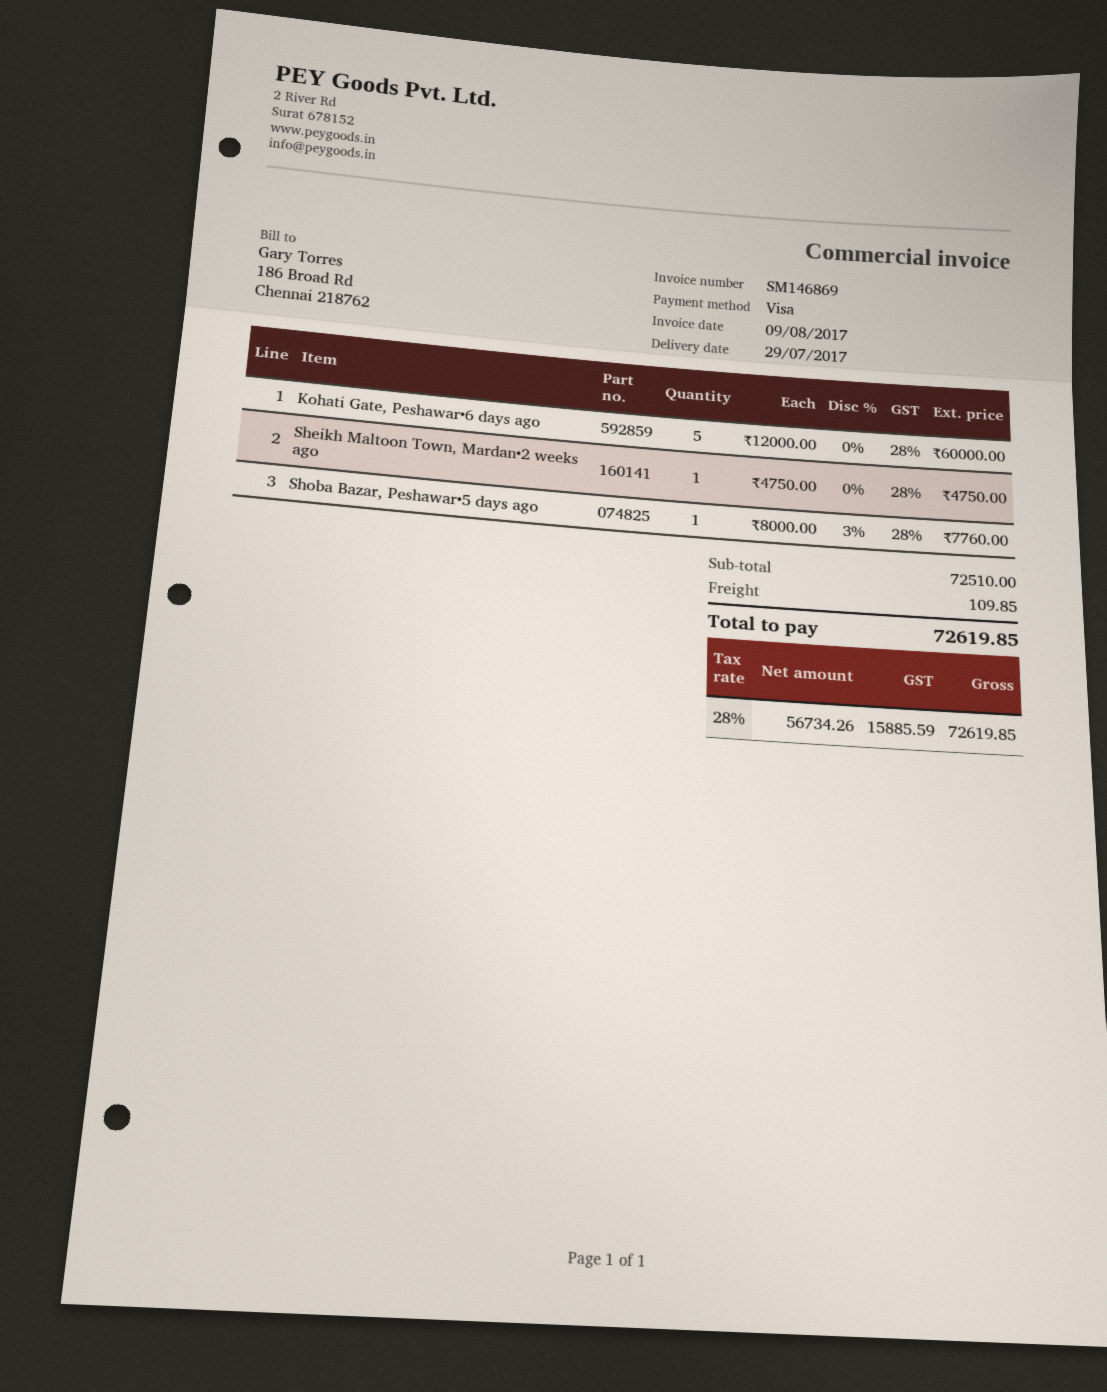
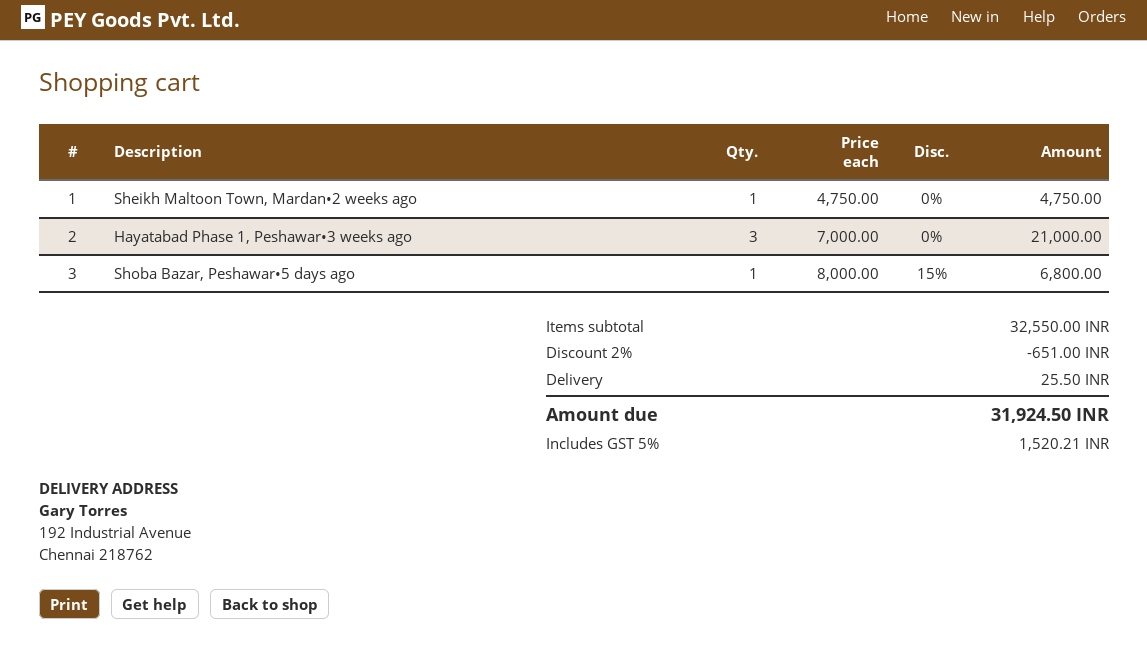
Kohati Gate, Peshawar•6 days ago: 5 x 12000.00 = 60000.00 -> none
Shoba Bazar, Peshawar•5 days ago: 1 x 8000.00 - 3% = 7760.00 -> 1 x 8000.00 - 15% = 6800.00
Hayatabad Phase 1, Peshawar•3 weeks ago: none -> 3 x 7000.00 = 21000.00
subtotal: 72510.00 -> 32550.00
discount: none -> 2% = 651.00
shipping: 109.85 -> 25.50
tax: 28% = 15885.59 -> 5% = 1520.21
total: 72619.85 -> 31924.50

